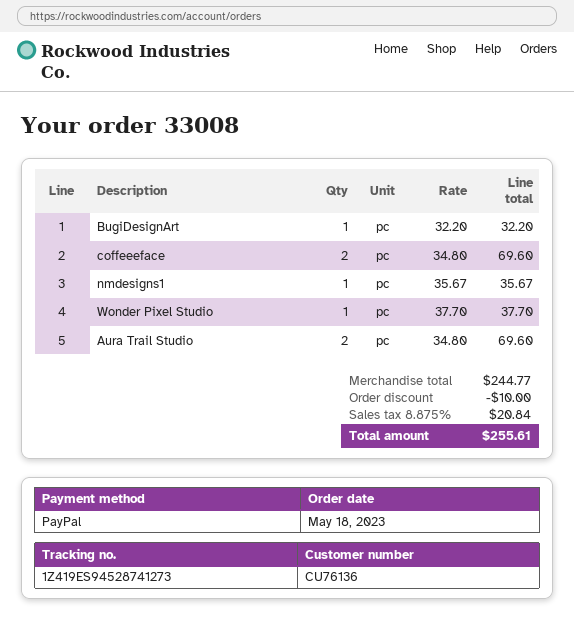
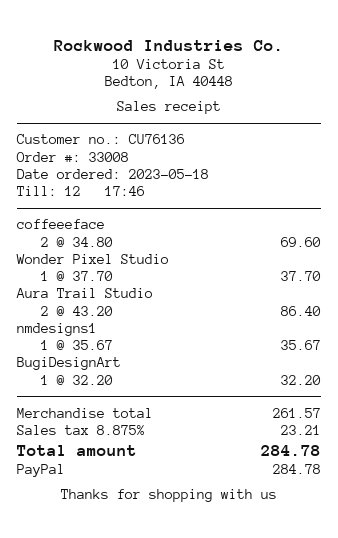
Aura Trail Studio: 2 x 34.80 = 69.60 -> 2 x 43.20 = 86.40
subtotal: 244.77 -> 261.57
discount: 10.00 -> none
tax: 8.875% = 20.84 -> 8.875% = 23.21
total: 255.61 -> 284.78

